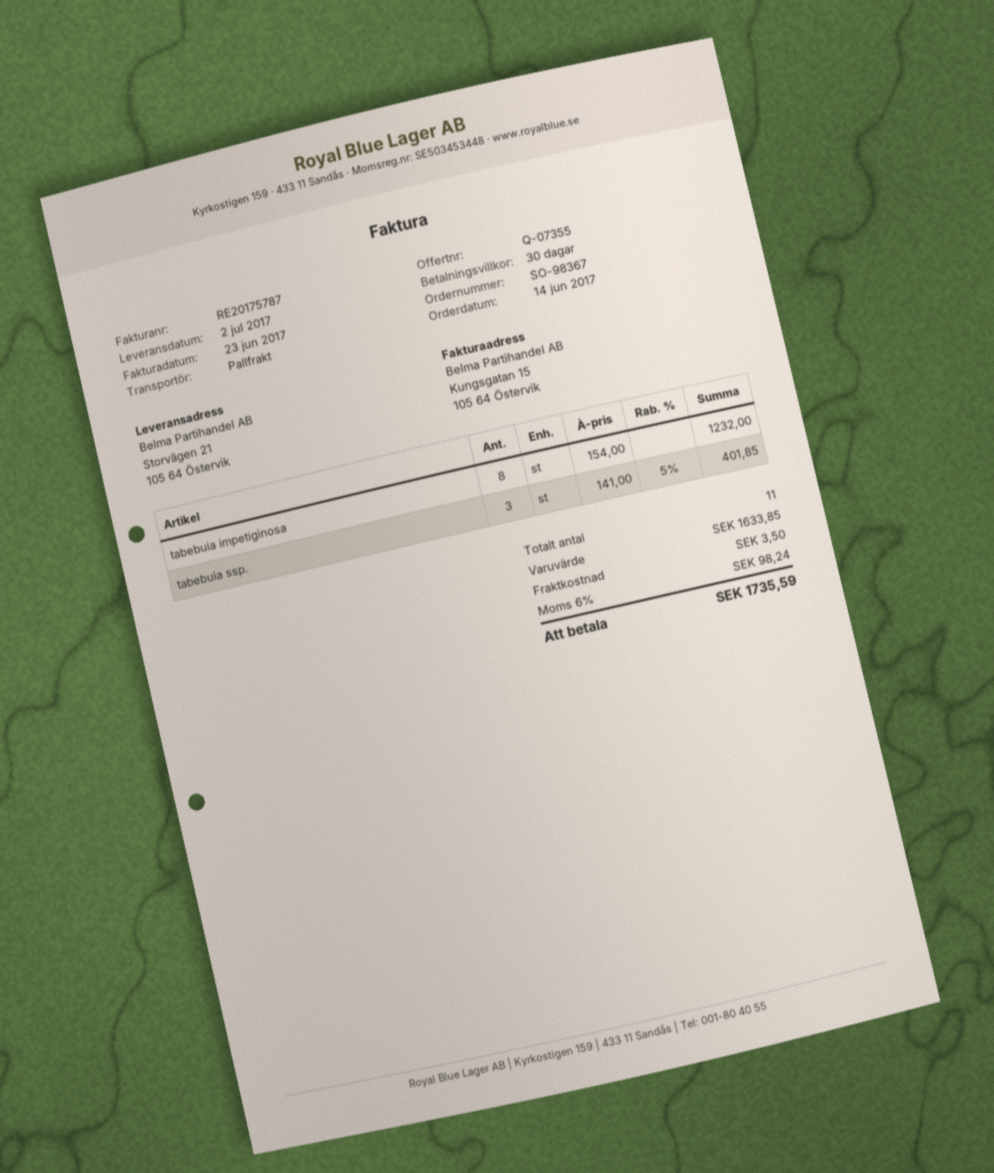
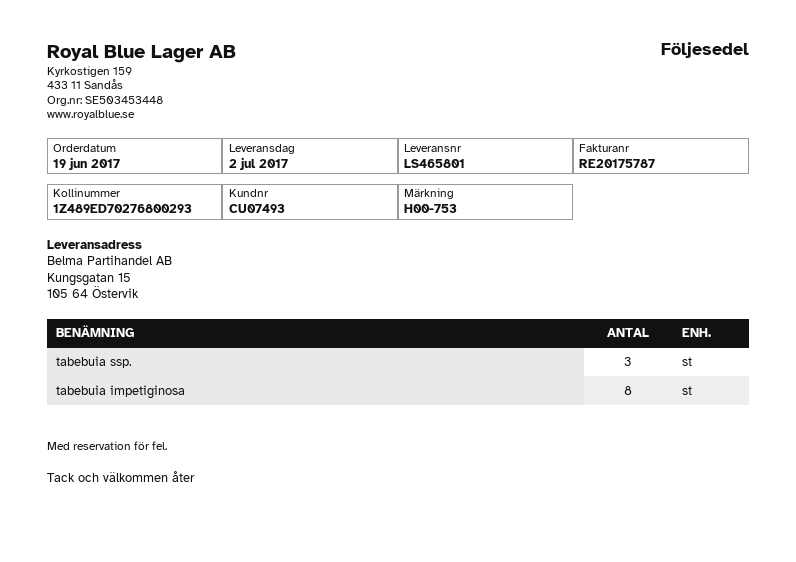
order date: 2017-06-14 -> 2017-06-19
ship to: Storvägen 21, 105 64 Östervik -> Kungsgatan 15, 105 64 Östervik

